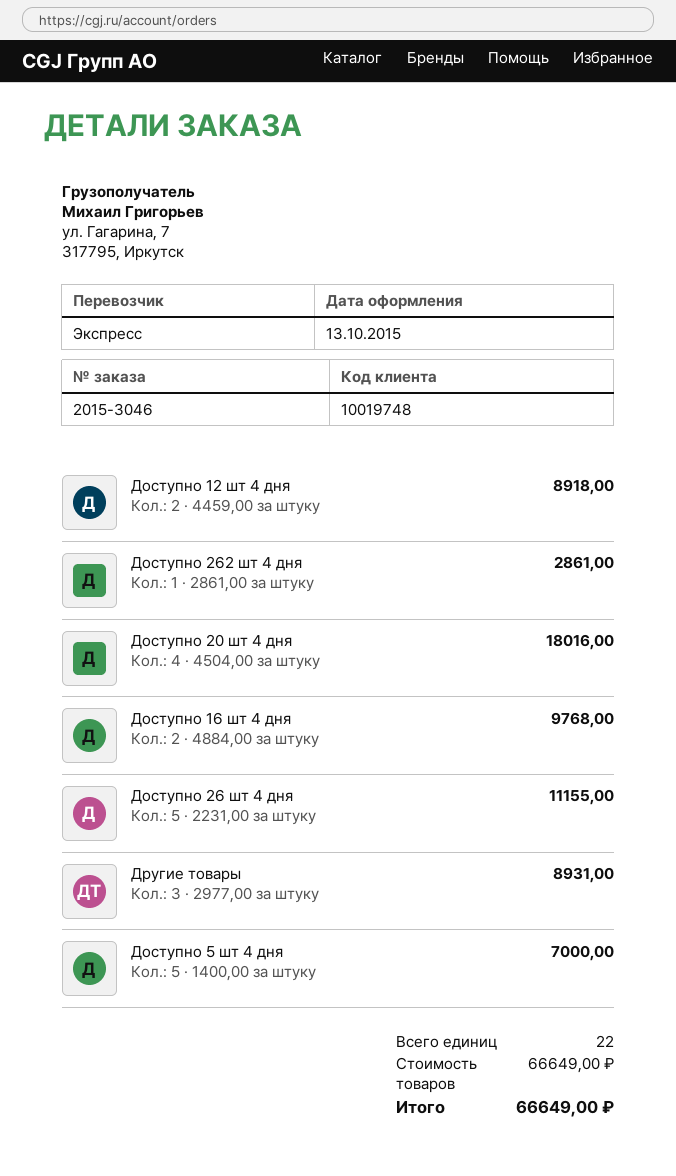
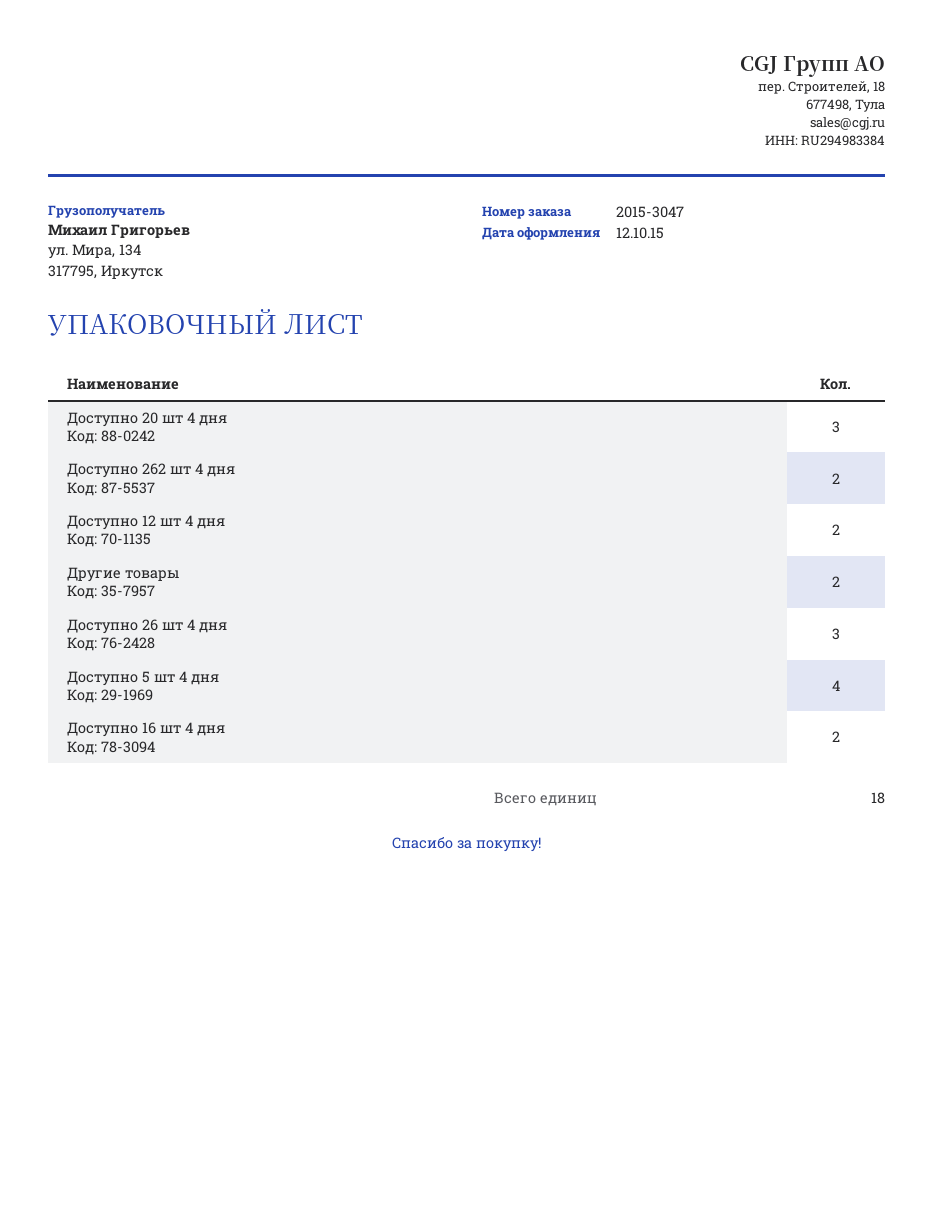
order number: 2015-3046 -> 2015-3047
order date: 2015-10-13 -> 2015-10-12
ship to: ул. Гагарина, 7, 317795, Иркутск -> ул. Мира, 134, 317795, Иркутск
Доступно 262 шт 4 дня: 1 -> 2
Доступно 20 шт 4 дня: 4 -> 3
Доступно 26 шт 4 дня: 5 -> 3
Другие товары: 3 -> 2
Доступно 5 шт 4 дня: 5 -> 4
total quantity: 22 -> 18

